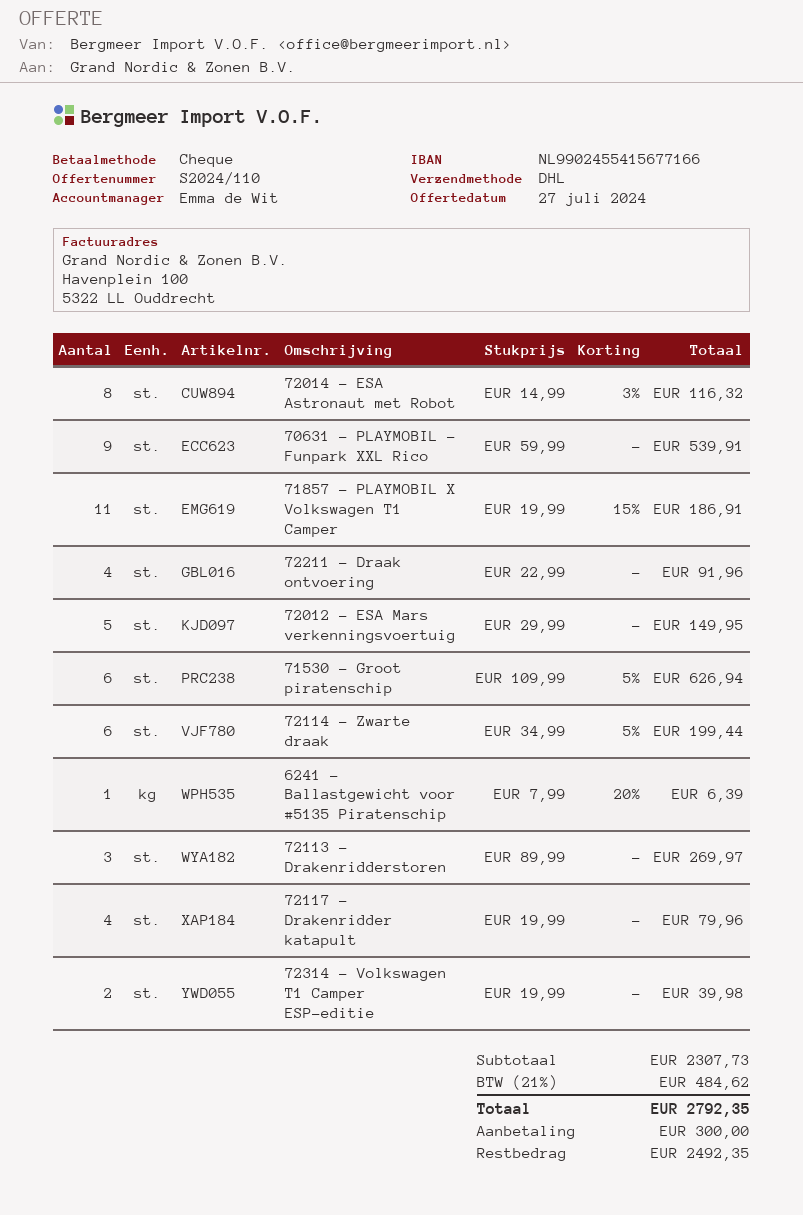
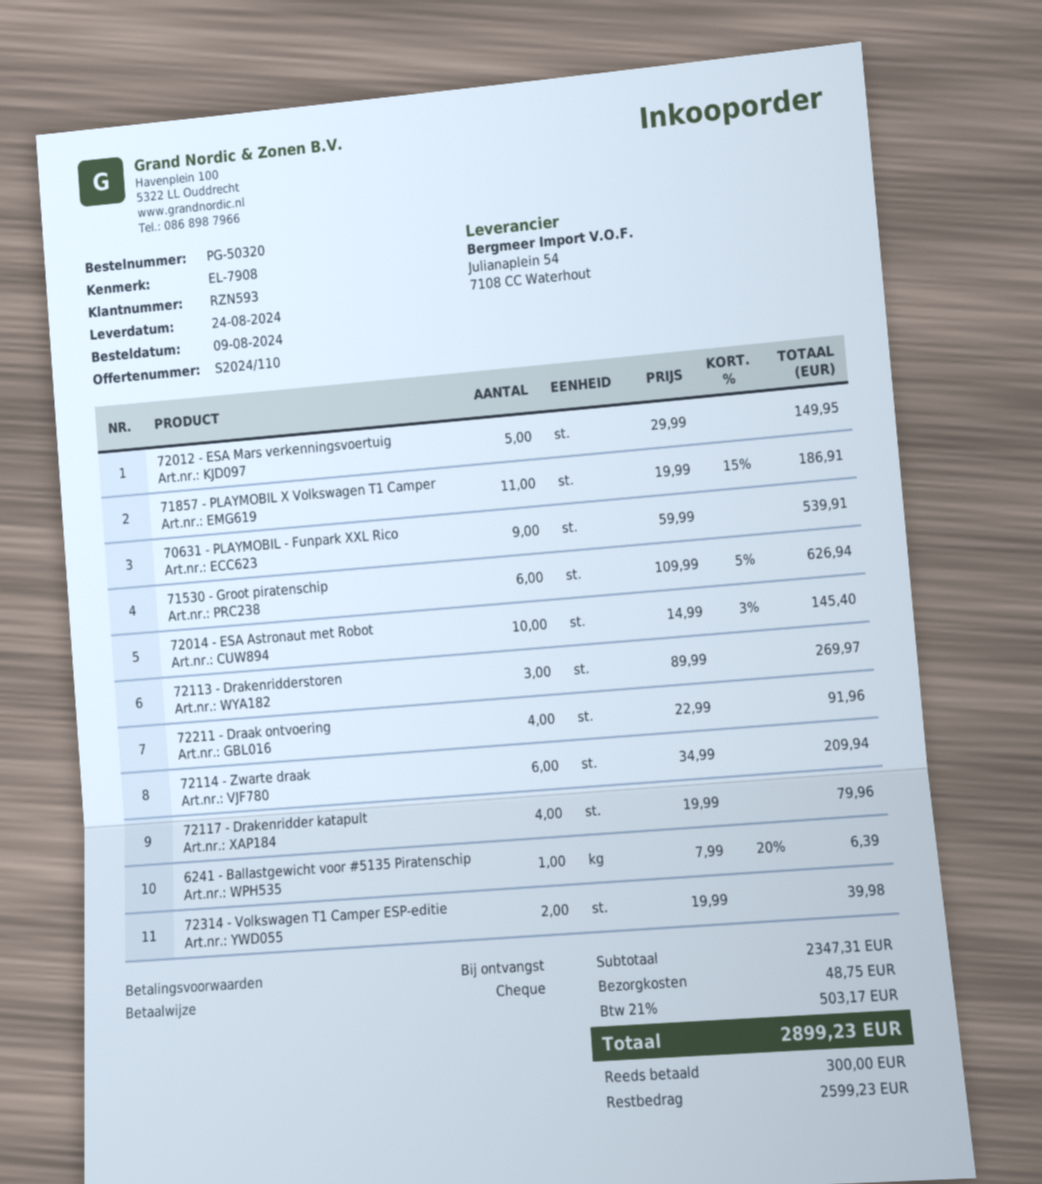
72014 - ESA Astronaut met Robot: 8 x 14.99 - 3% = 116.32 -> 10 x 14.99 - 3% = 145.40
72114 - Zwarte draak: 6 x 34.99 - 5% = 199.44 -> 6 x 34.99 = 209.94
subtotal: 2307.73 -> 2347.31
shipping: none -> 48.75
tax: 21% = 484.62 -> 21% = 503.17
total: 2792.35 -> 2899.23
balance: 2492.35 -> 2599.23

